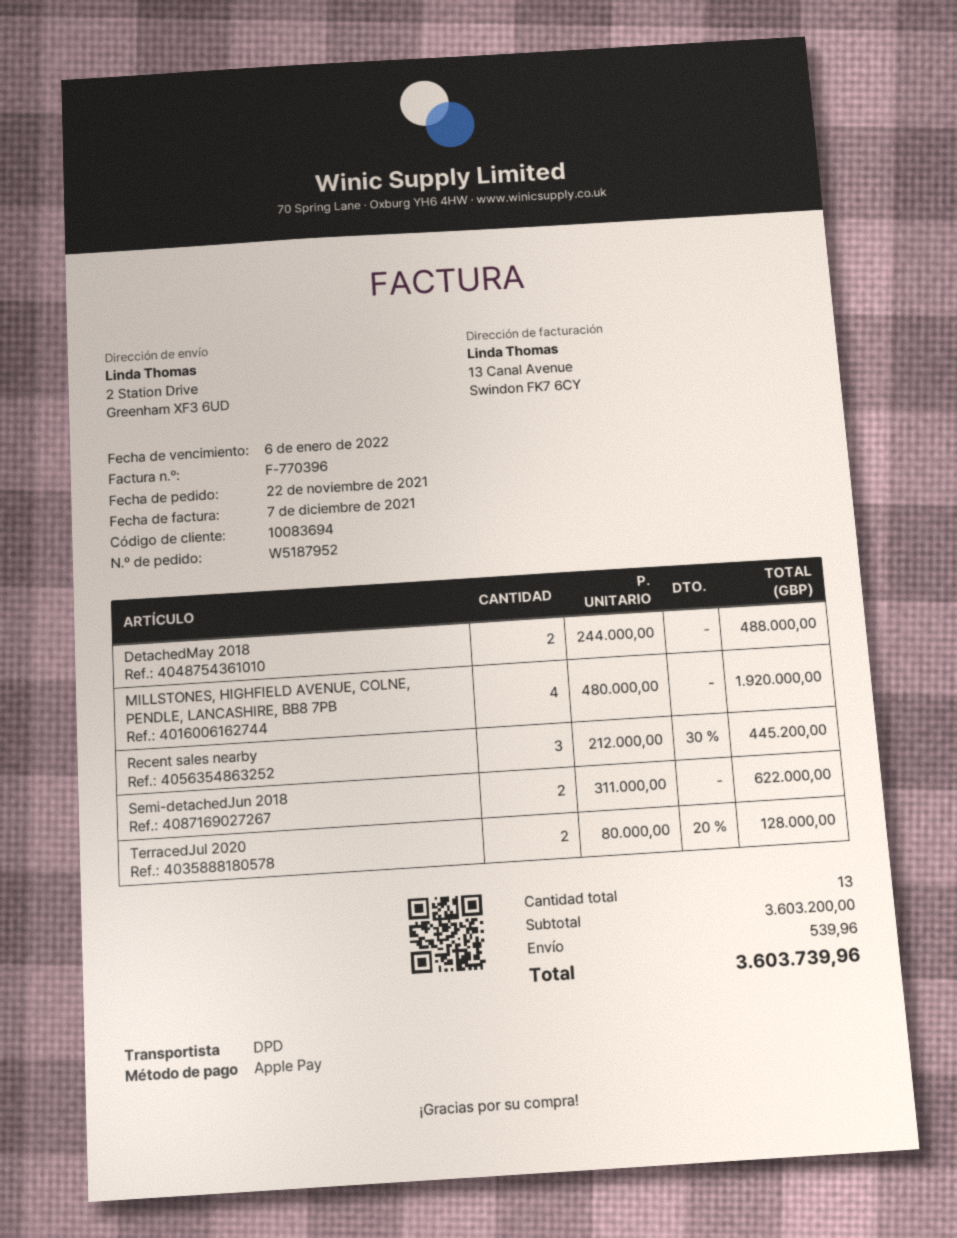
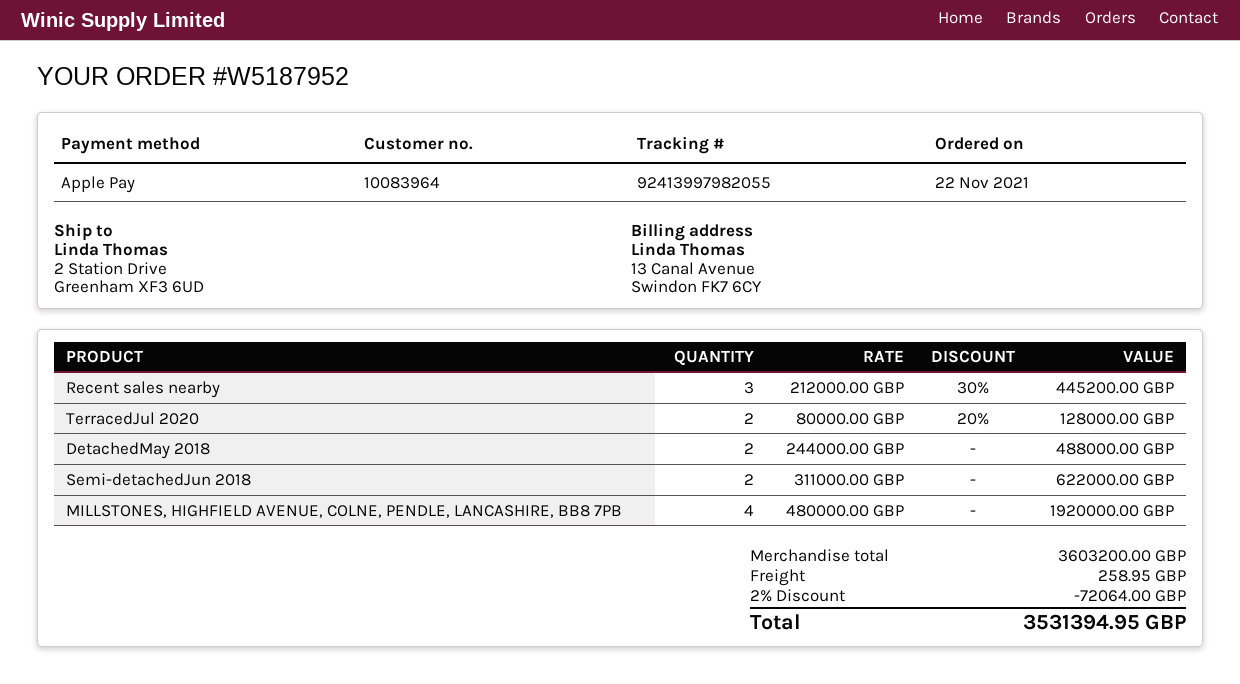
customer number: 10083694 -> 10083964
discount: none -> 2% = 72064.00
shipping: 539.96 -> 258.95
total: 3603739.96 -> 3531394.95

